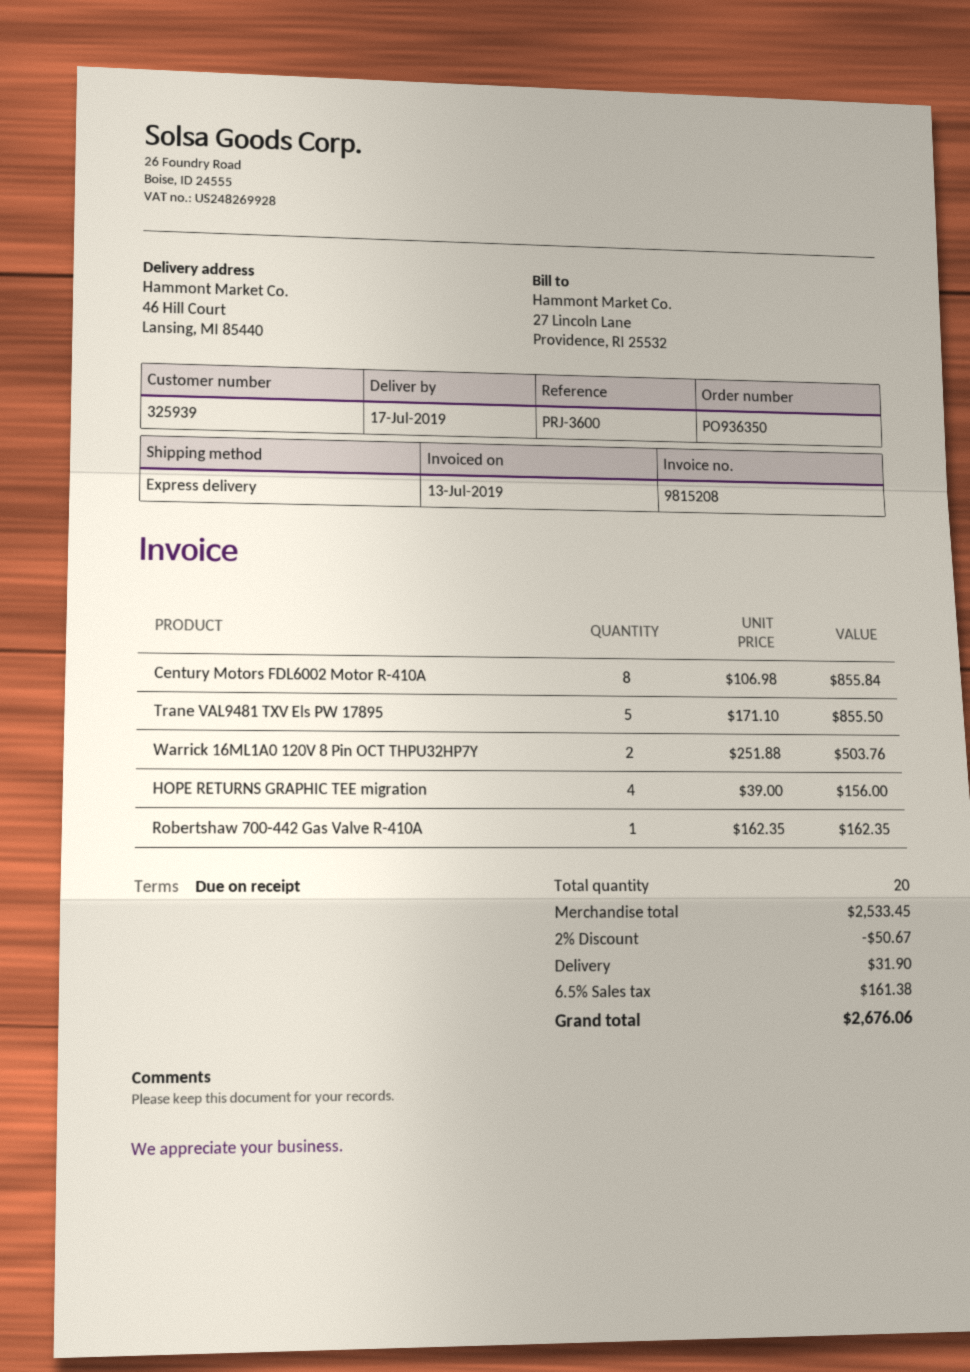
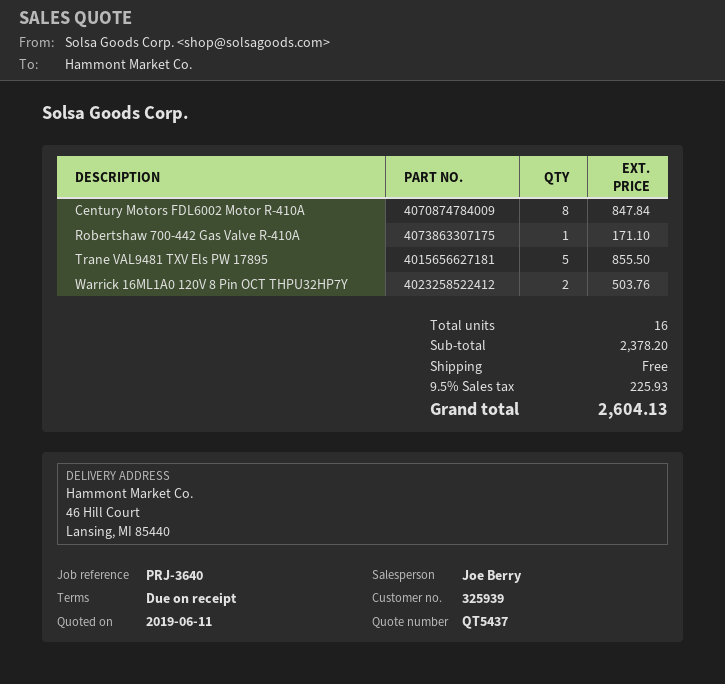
reference: PRJ-3600 -> PRJ-3640
Century Motors FDL6002 Motor R-410A: 8 for 855.84 -> 8 for 847.84
HOPE RETURNS GRAPHIC TEE migration: 4 for 156.00 -> none
Robertshaw 700-442 Gas Valve R-410A: 1 for 162.35 -> 1 for 171.10
total quantity: 20 -> 16
subtotal: 2533.45 -> 2378.20
discount: 2% = 50.67 -> none
shipping: 31.90 -> 0.00
tax: 6.5% = 161.38 -> 9.5% = 225.93
total: 2676.06 -> 2604.13

